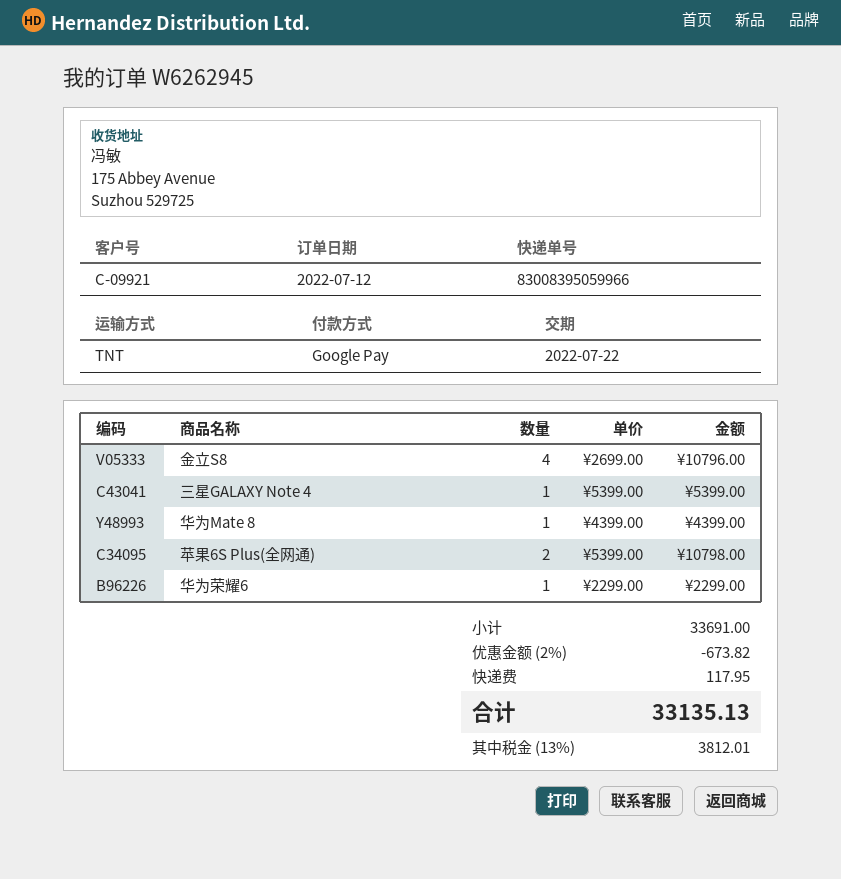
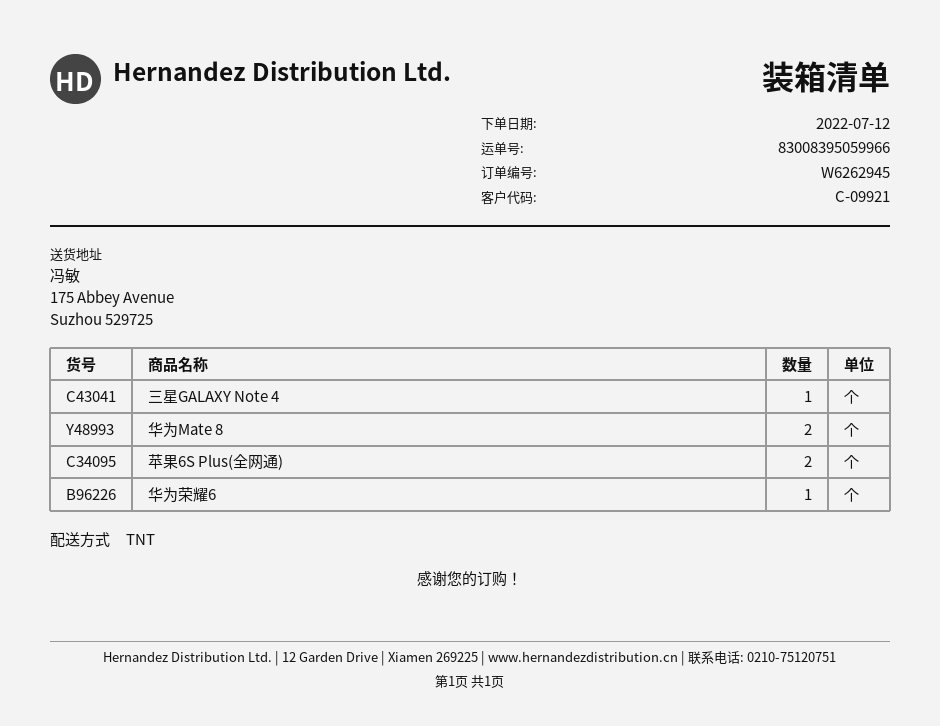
金立S8: 4 -> none
华为Mate 8: 1 -> 2

